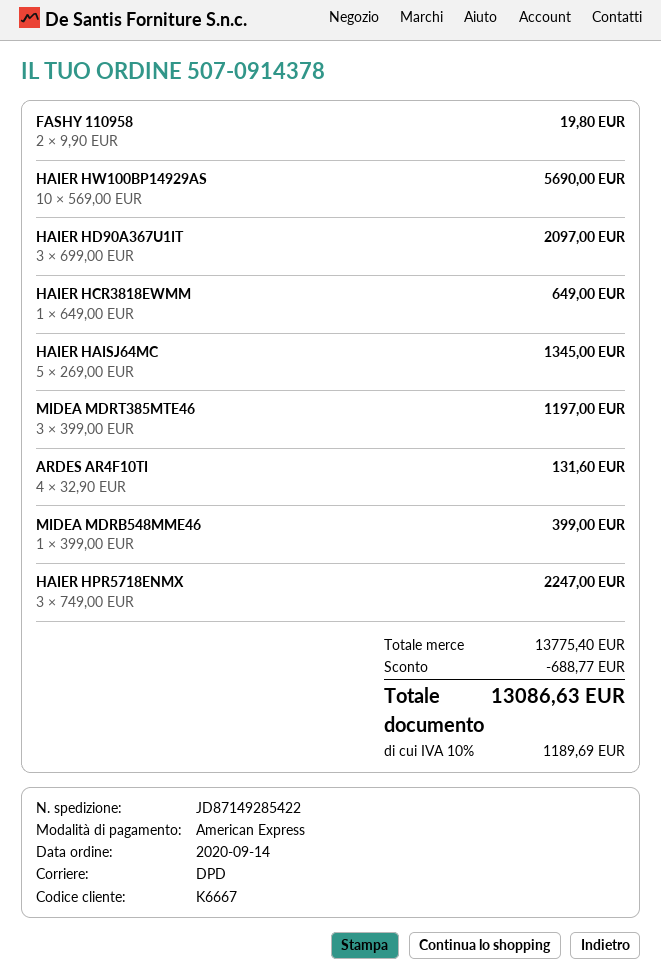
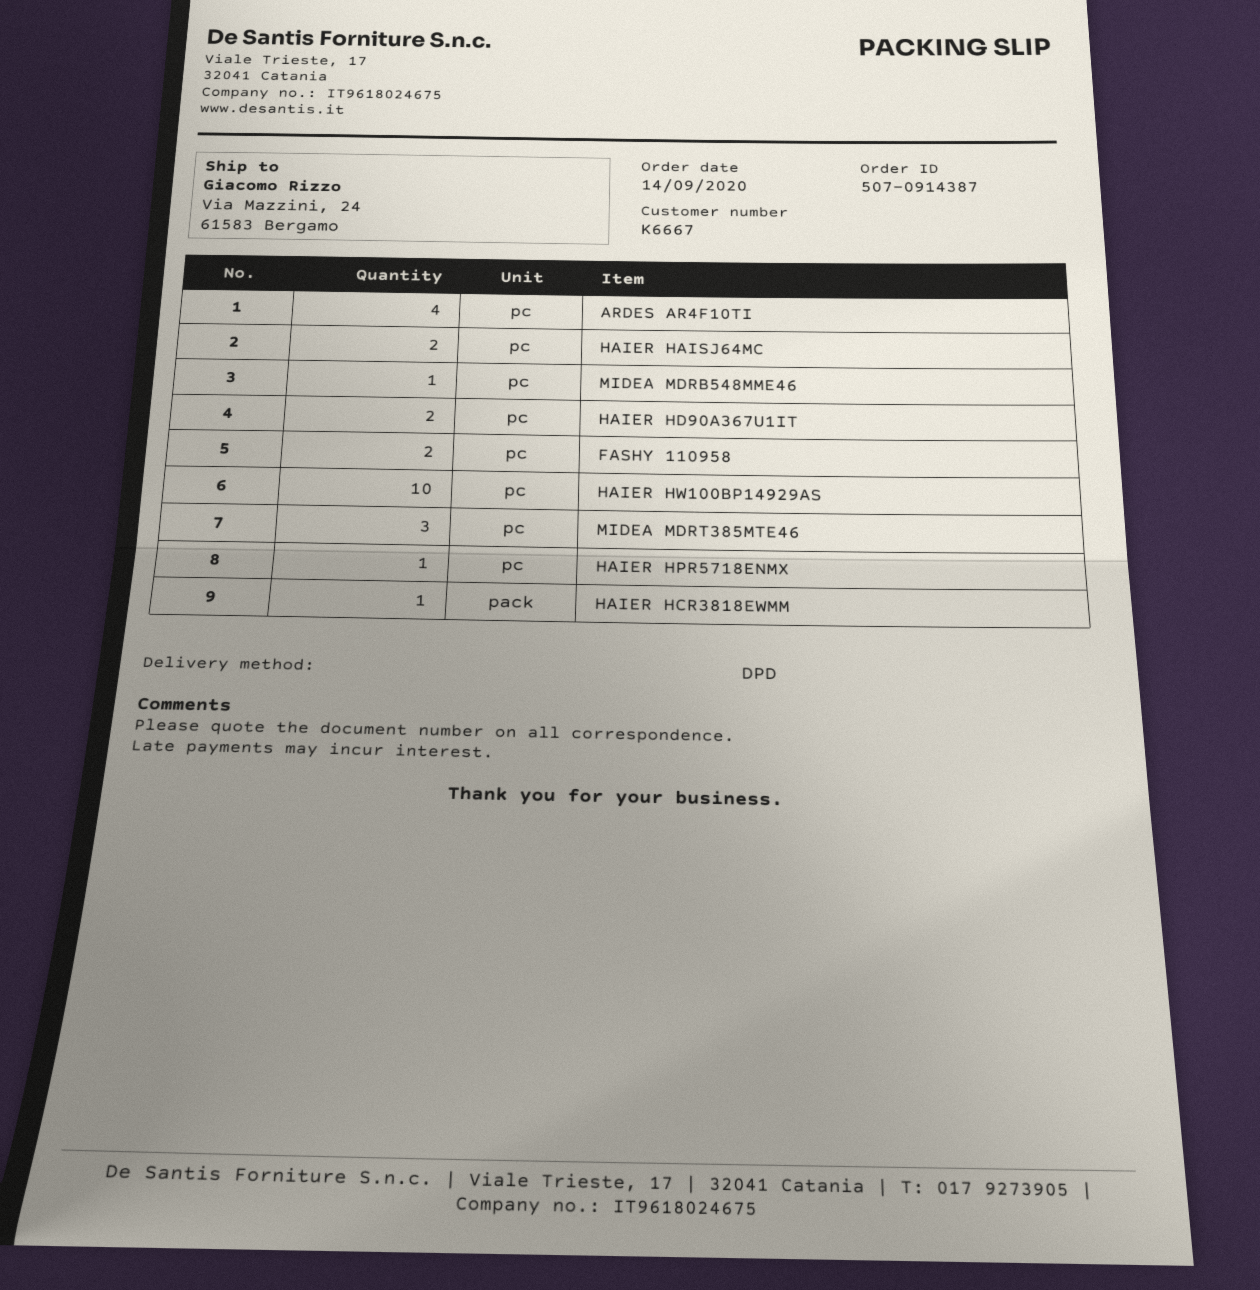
order number: 507-0914378 -> 507-0914387
HAIER HD90A367U1IT: 3 -> 2
HAIER HAISJ64MC: 5 -> 2
HAIER HPR5718ENMX: 3 -> 1

